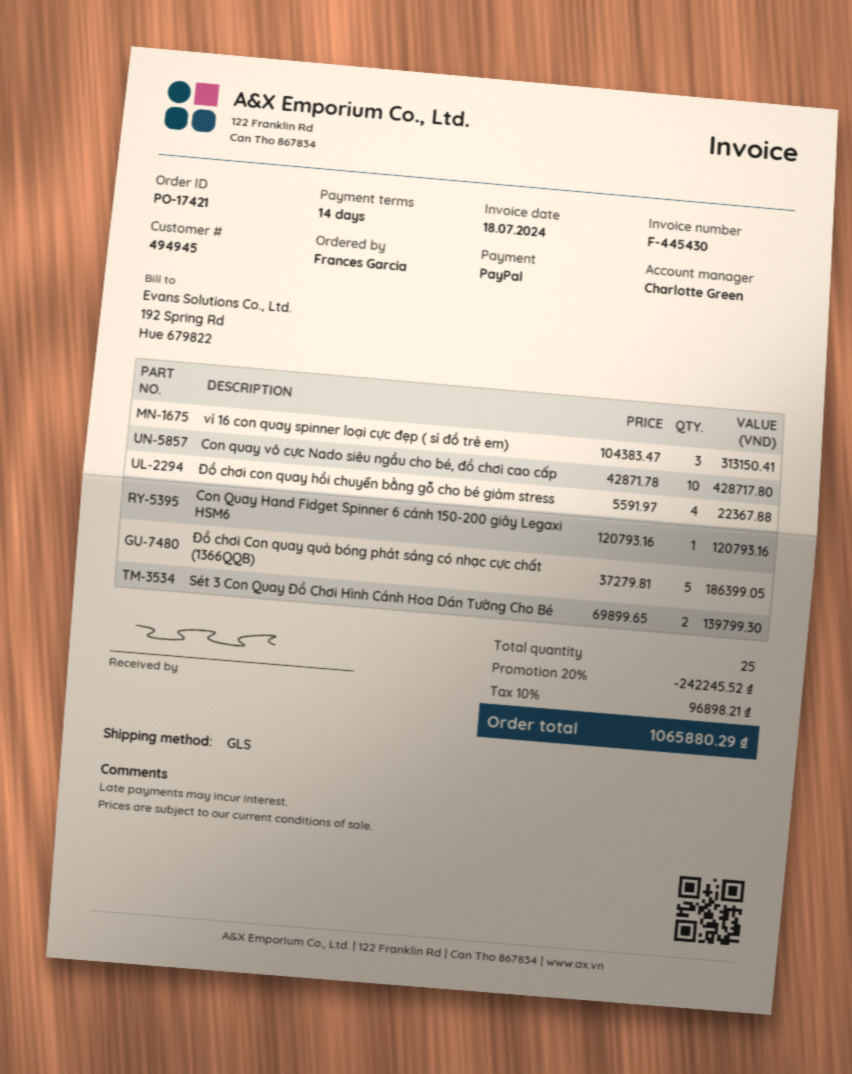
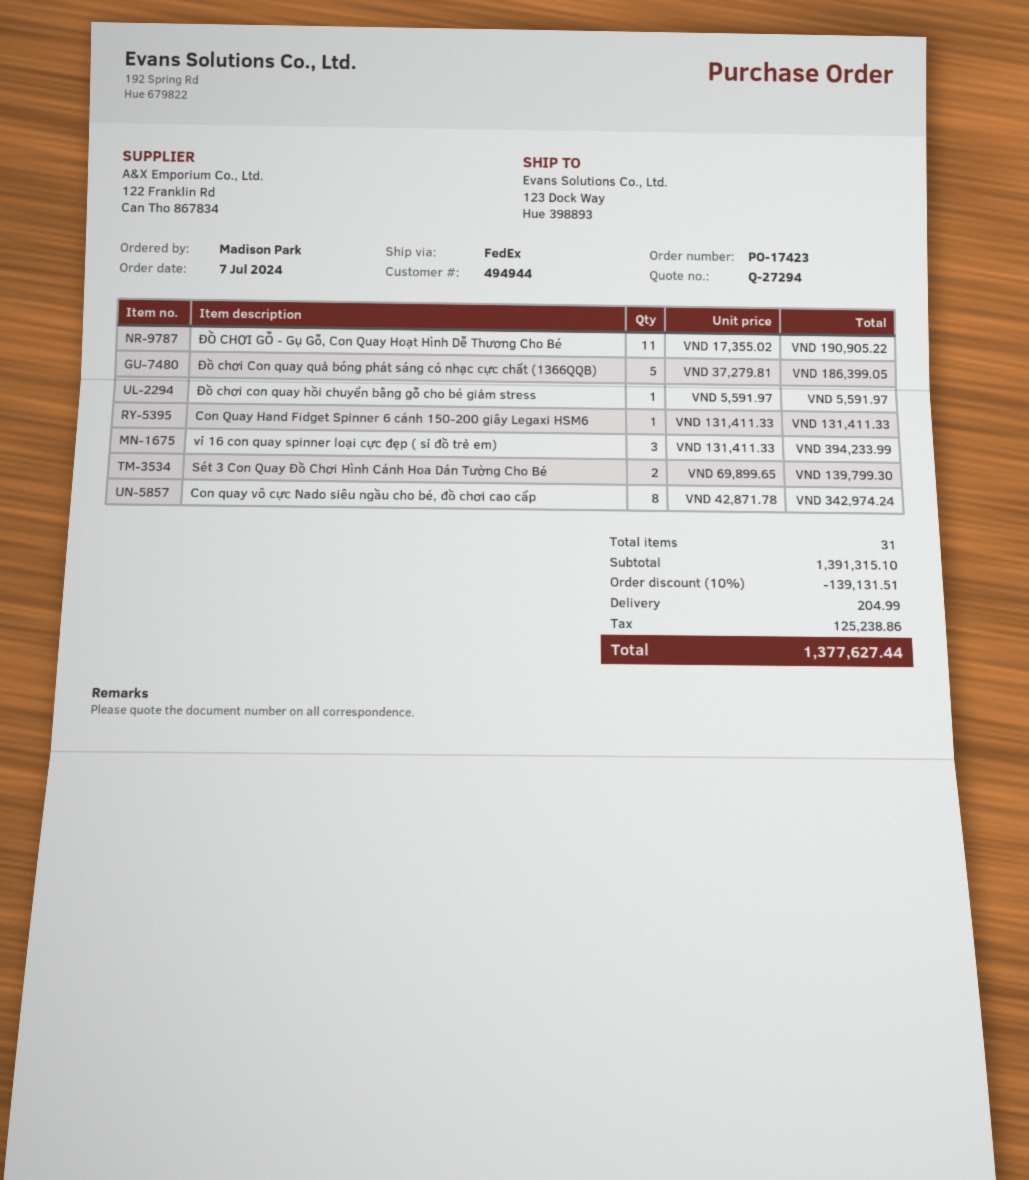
order number: PO-17421 -> PO-17423
customer number: 494945 -> 494944
ordered by: Frances Garcia -> Madison Park
shipping method: GLS -> FedEx
vỉ 16 con quay spinner loại cực đẹp ( sỉ đồ trẻ em): 3 x 104383.47 = 313150.41 -> 3 x 131411.33 = 394233.99
Con quay vô cực Nado siêu ngầu cho bé, đồ chơi cao cấp: 10 x 42871.78 = 428717.80 -> 8 x 42871.78 = 342974.24
Đồ chơi con quay hồi chuyển bằng gỗ cho bé giảm stress: 4 x 5591.97 = 22367.88 -> 1 x 5591.97 = 5591.97
Con Quay Hand Fidget Spinner 6 cánh 150-200 giây Legaxi HSM6: 1 x 120793.16 = 120793.16 -> 1 x 131411.33 = 131411.33
ĐỒ CHƠI GỖ - Gụ Gỗ, Con Quay Hoạt Hình Dễ Thương Cho Bé: none -> 11 x 17355.02 = 190905.22
total quantity: 25 -> 31
discount: 20% = 242245.52 -> 10% = 139131.51
shipping: none -> 204.99
tax: 96898.21 -> 125238.86
total: 1065880.29 -> 1377627.44

